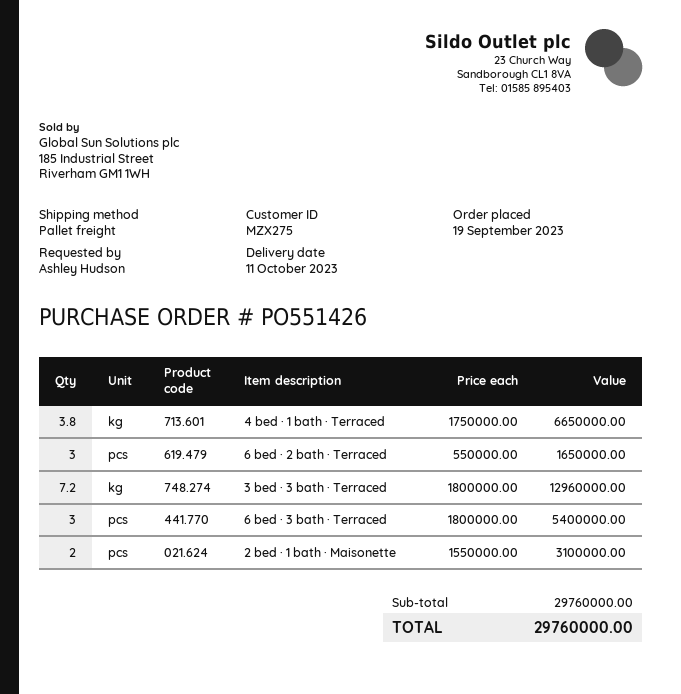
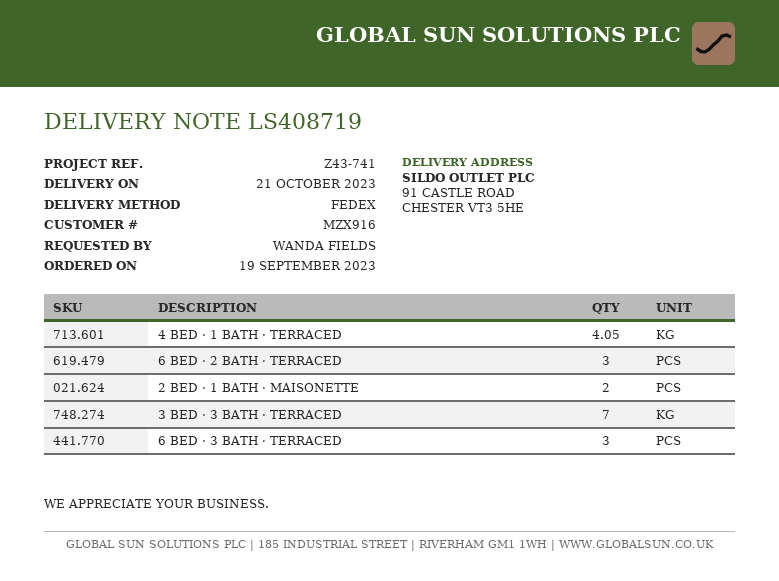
delivery date: 2023-10-11 -> 2023-10-21
customer number: MZX275 -> MZX916
ordered by: Ashley Hudson -> WANDA FIELDS
shipping method: pallet freight -> FedEx
4 bed · 1 bath · Terraced: 3.8 -> 4.05
3 bed · 3 bath · Terraced: 7.2 -> 7

